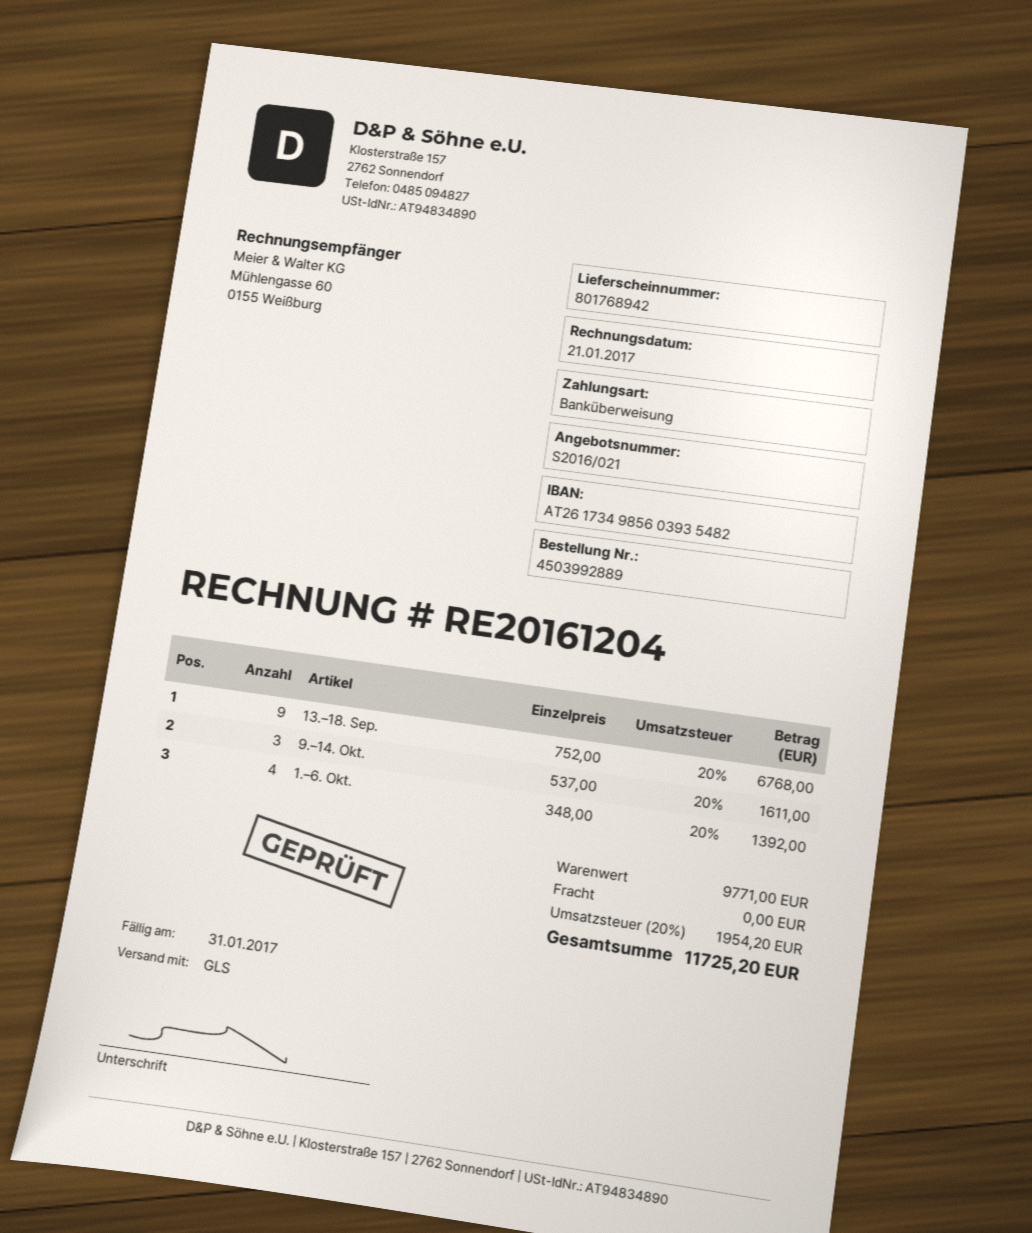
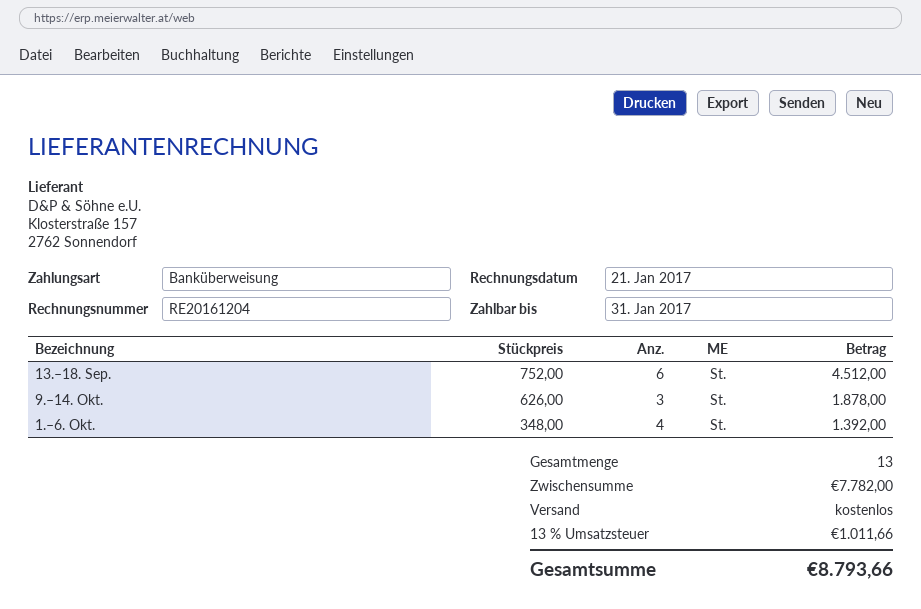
13.–18. Sep.: 9 x 752.00 = 6768.00 -> 6 x 752.00 = 4512.00
9.–14. Okt.: 3 x 537.00 = 1611.00 -> 3 x 626.00 = 1878.00
subtotal: 9771.00 -> 7782.00
tax: 20% = 1954.20 -> 13% = 1011.66
total: 11725.20 -> 8793.66

